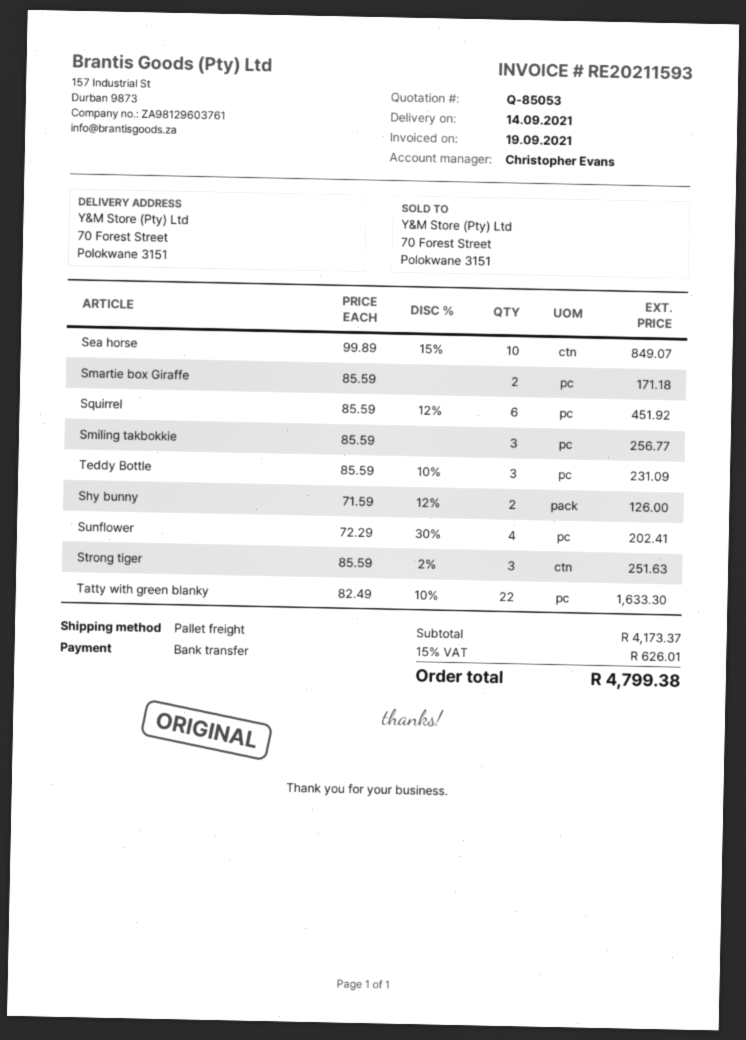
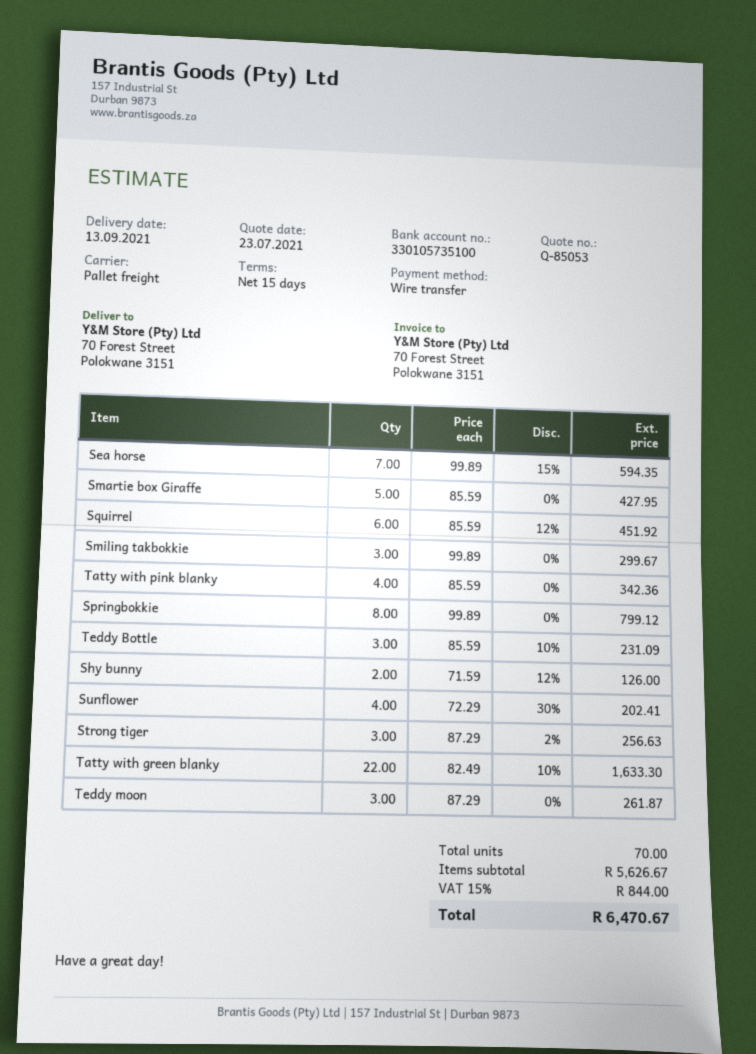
delivery date: 2021-09-14 -> 2021-09-13
Sea horse: 10 x 99.89 - 15% = 849.07 -> 7 x 99.89 - 15% = 594.35
Smartie box Giraffe: 2 x 85.59 = 171.18 -> 5 x 85.59 = 427.95
Smiling takbokkie: 3 x 85.59 = 256.77 -> 3 x 99.89 = 299.67
Strong tiger: 3 x 85.59 - 2% = 251.63 -> 3 x 87.29 - 2% = 256.63
Tatty with pink blanky: none -> 4 x 85.59 = 342.36
Springbokkie: none -> 8 x 99.89 = 799.12
Teddy moon: none -> 3 x 87.29 = 261.87
subtotal: 4173.37 -> 5626.67
tax: 15% = 626.01 -> 15% = 844.00
total: 4799.38 -> 6470.67

